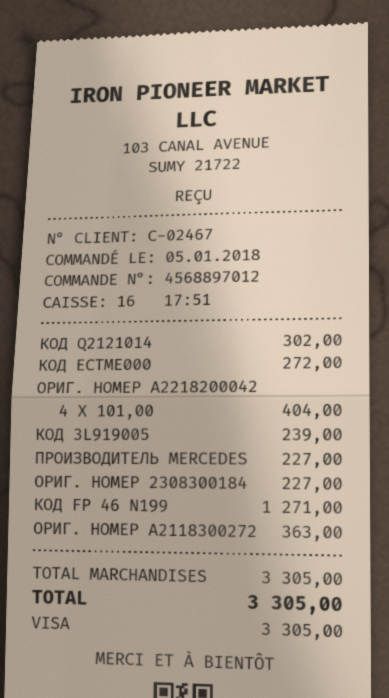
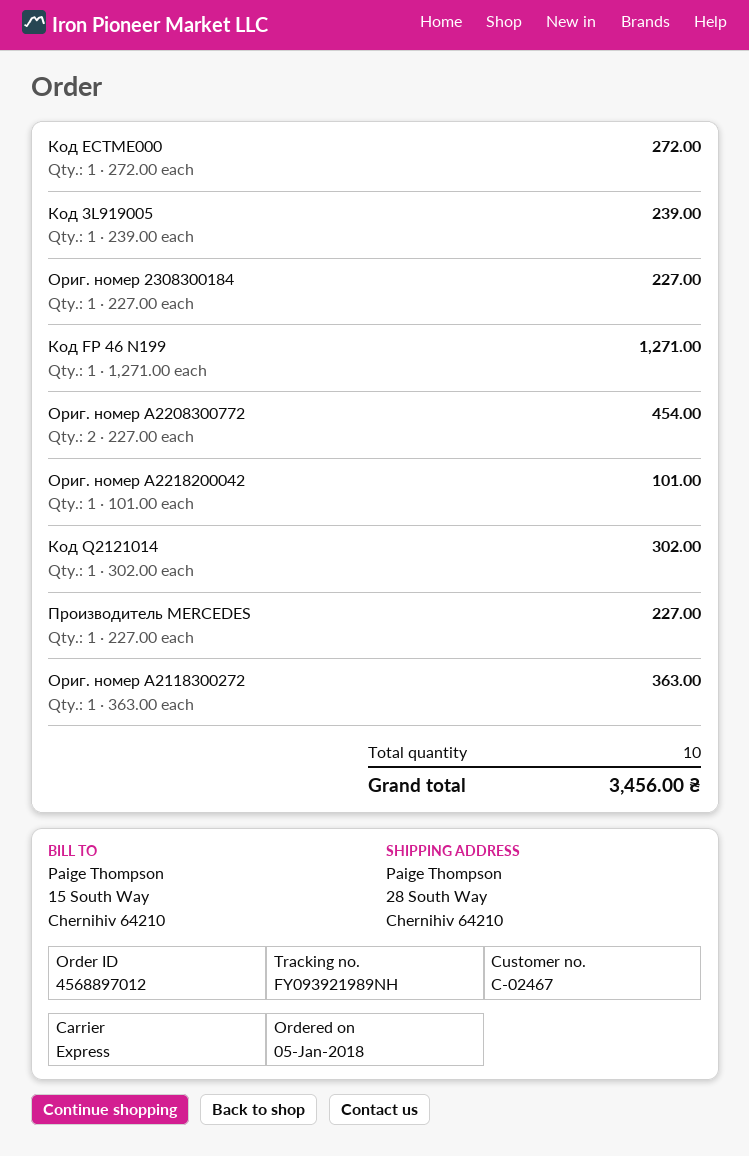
ОРИГ. НОМЕР A2218200042: 4 x 101.00 = 404.00 -> 1 x 101.00 = 101.00
Ориг. номер A2208300772: none -> 2 x 227.00 = 454.00
total: 3305.00 -> 3456.00

